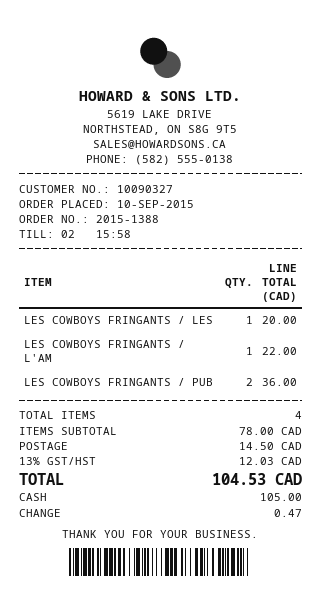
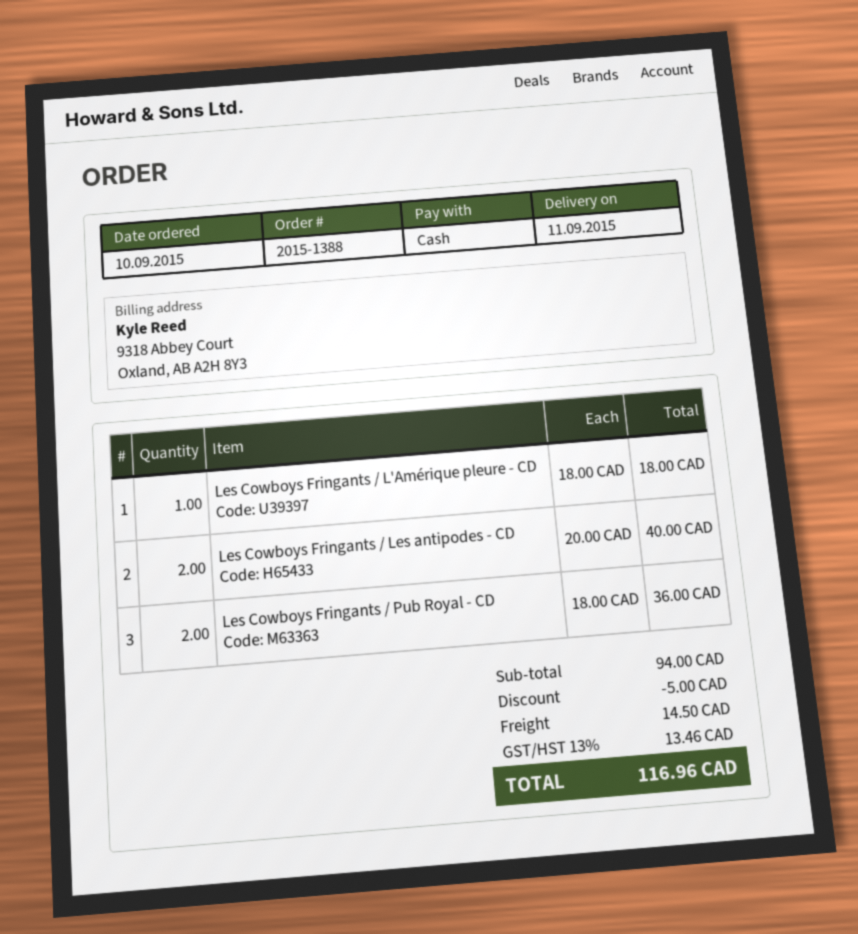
LES COWBOYS FRINGANTS / LES: 1 for 20.00 -> 2 for 40.00
LES COWBOYS FRINGANTS / L'AM: 1 for 22.00 -> 1 for 18.00
subtotal: 78.00 -> 94.00
discount: none -> 5.00
tax: 13% = 12.03 -> 13% = 13.46
total: 104.53 -> 116.96

